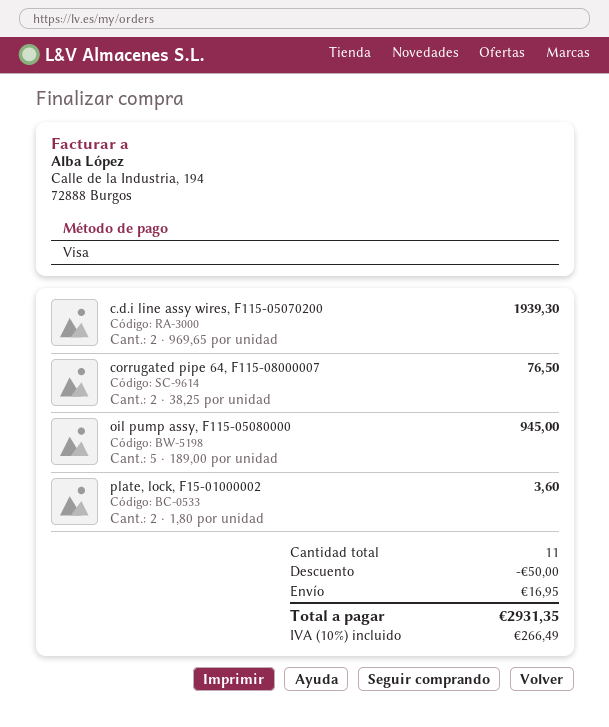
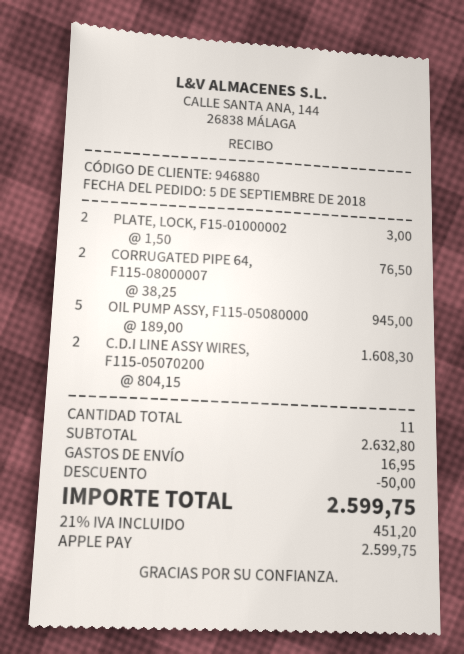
payment method: Visa -> Apple Pay
c.d.i line assy wires, F115-05070200: 2 x 969.65 = 1939.30 -> 2 x 804.15 = 1608.30
plate, lock, F15-01000002: 2 x 1.80 = 3.60 -> 2 x 1.50 = 3.00
tax: 10% = 266.49 -> 21% = 451.20
total: 2931.35 -> 2599.75

